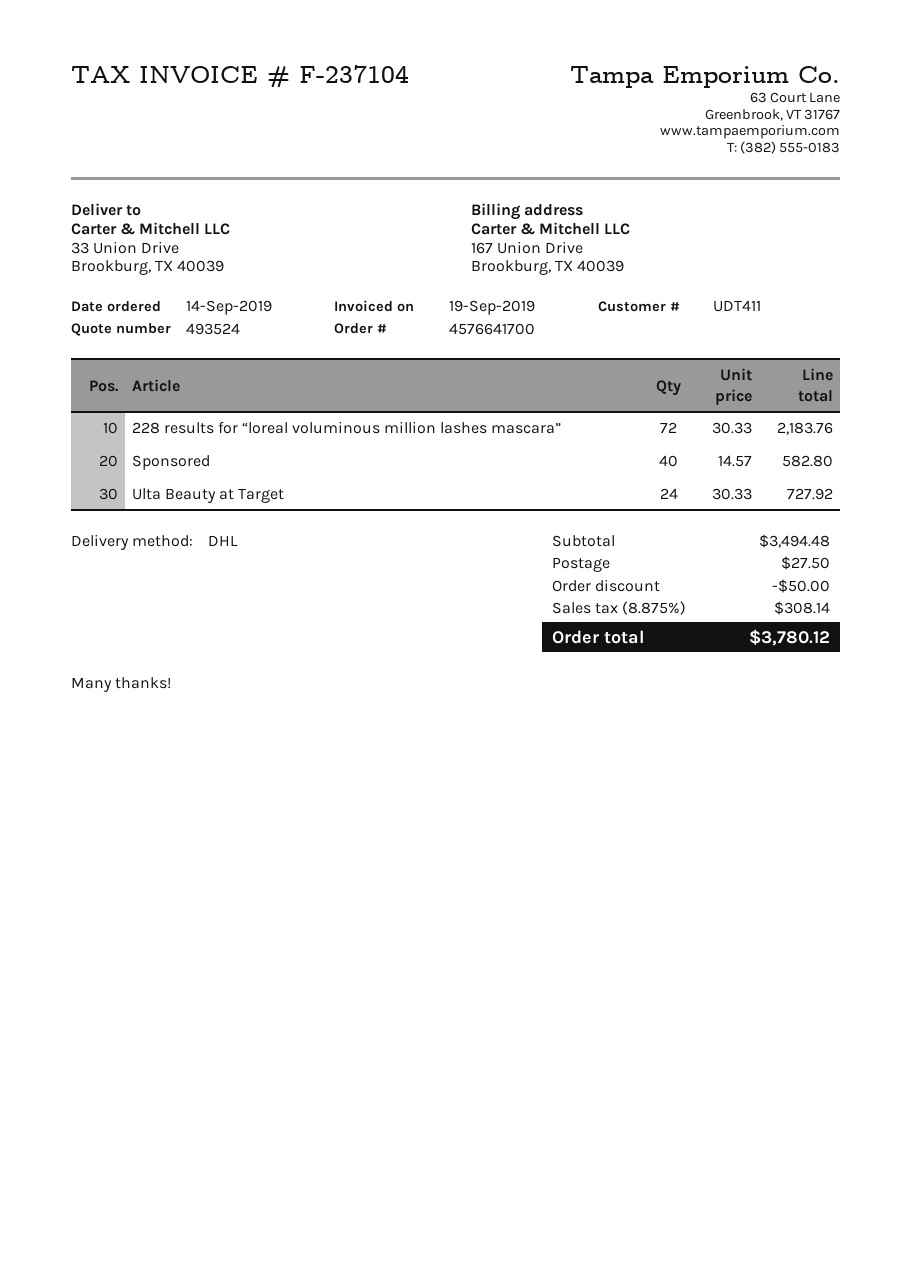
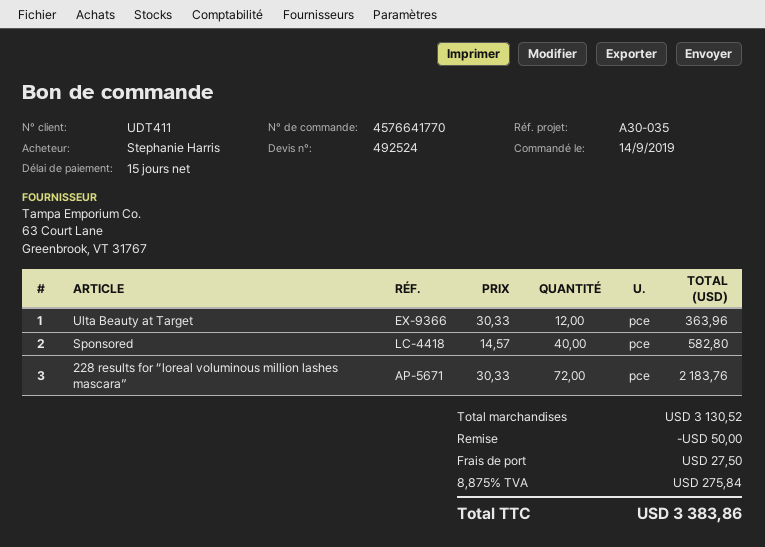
quote number: 493524 -> 492524
order number: 4576641700 -> 4576641770
Ulta Beauty at Target: 24 x 30.33 = 727.92 -> 12 x 30.33 = 363.96
subtotal: 3494.48 -> 3130.52
tax: 8.875% = 308.14 -> 8.875% = 275.84
total: 3780.12 -> 3383.86

